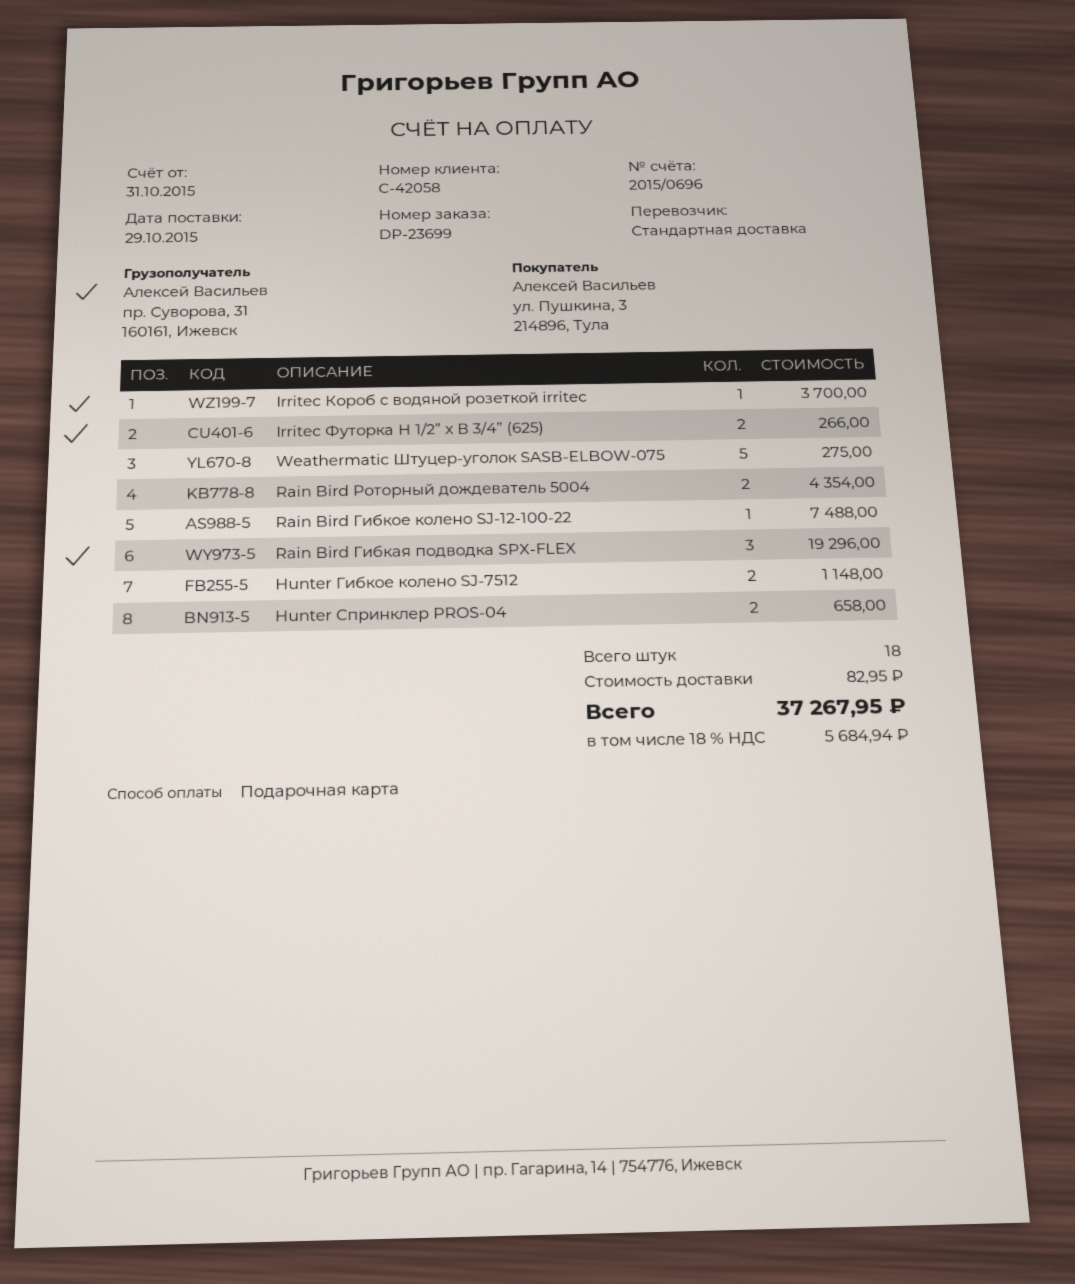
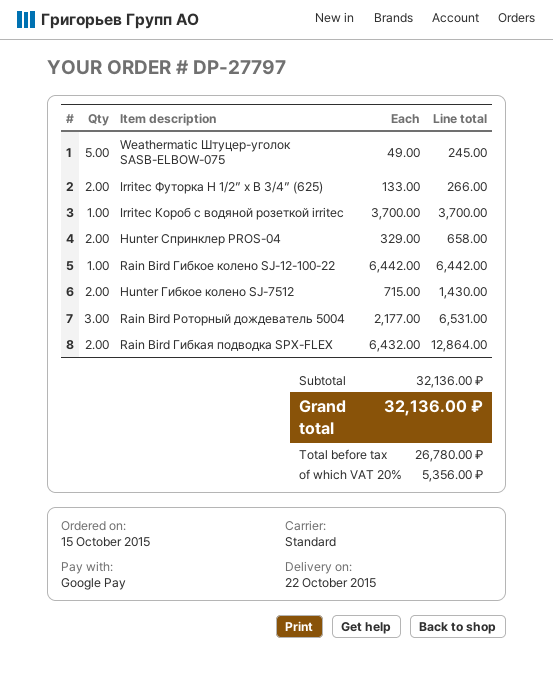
order number: DP-23699 -> DP-27797
delivery date: 2015-10-29 -> 2015-10-22
payment method: gift card -> Google Pay
Weathermatic Штуцер-уголок SASB-ELBOW-075: 5 for 275.00 -> 5 for 245.00
Rain Bird Роторный дождеватель 5004: 2 for 4354.00 -> 3 for 6531.00
Rain Bird Гибкое колено SJ-12-100-22: 1 for 7488.00 -> 1 for 6442.00
Rain Bird Гибкая подводка SPX-FLEX: 3 for 19296.00 -> 2 for 12864.00
Hunter Гибкое колено SJ-7512: 2 for 1148.00 -> 2 for 1430.00
shipping: 82.95 -> none
tax: 18% = 5684.94 -> 20% = 5356.00
total: 37267.95 -> 32136.00

